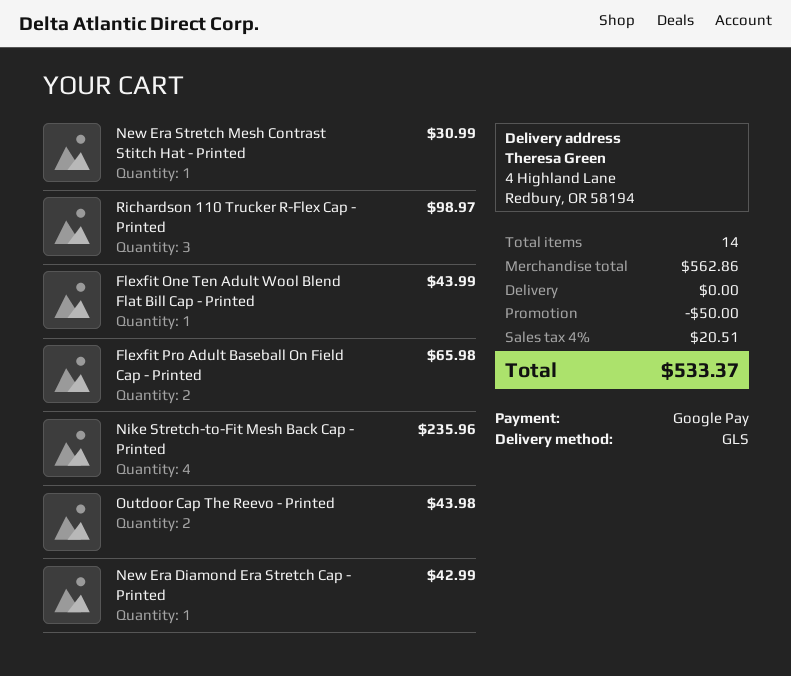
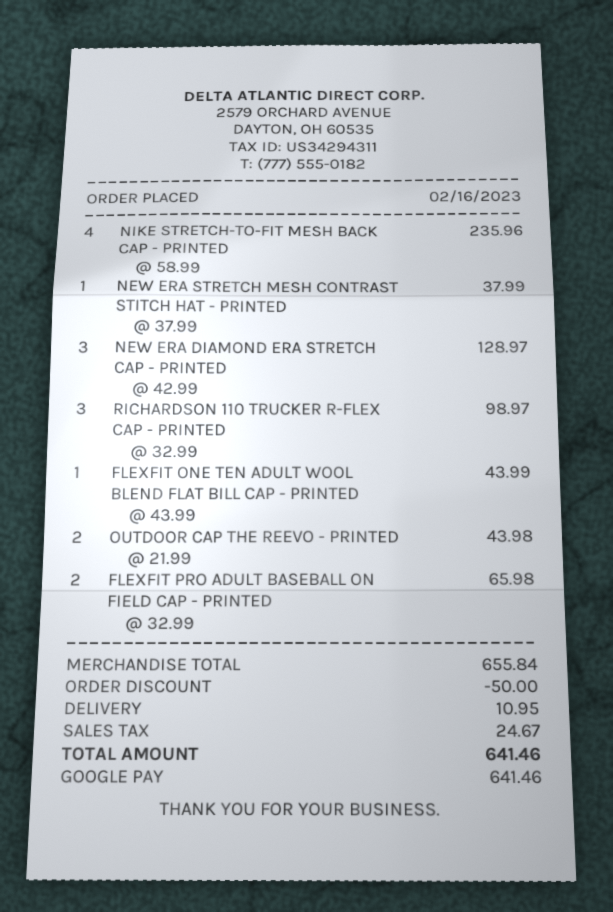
New Era Stretch Mesh Contrast Stitch Hat - Printed: 1 for 30.99 -> 1 for 37.99
New Era Diamond Era Stretch Cap - Printed: 1 for 42.99 -> 3 for 128.97
subtotal: 562.86 -> 655.84
shipping: 0.00 -> 10.95
tax: 20.51 -> 24.67
total: 533.37 -> 641.46

